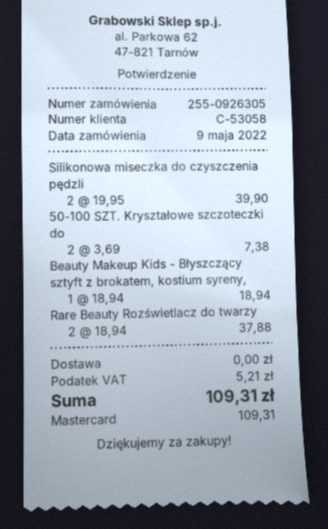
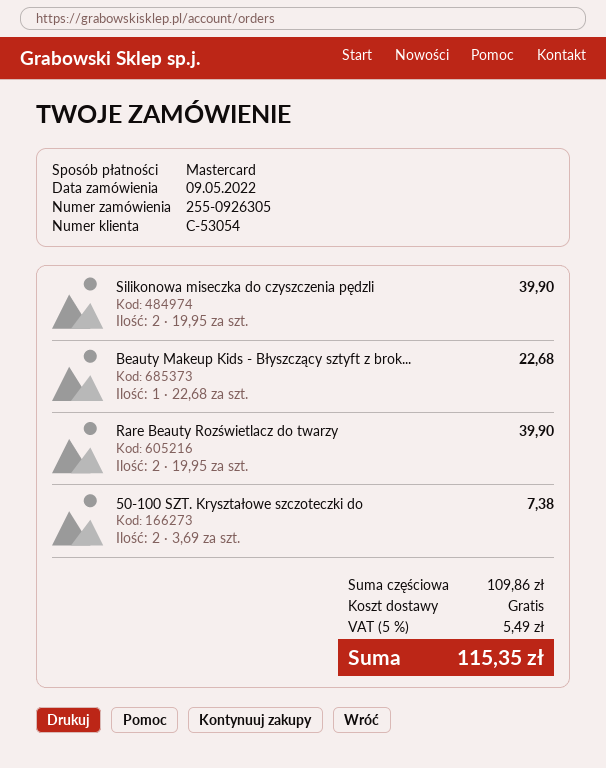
customer number: C-53058 -> C-53054
Beauty Makeup Kids - Błyszczący sztyft z brokatem, kostium syreny,: 1 x 18.94 = 18.94 -> 1 x 22.68 = 22.68
Rare Beauty Rozświetlacz do twarzy: 2 x 18.94 = 37.88 -> 2 x 19.95 = 39.90
tax: 5.21 -> 5.49
total: 109.31 -> 115.35

